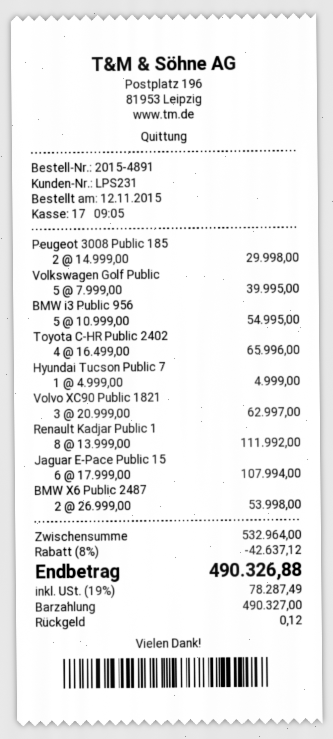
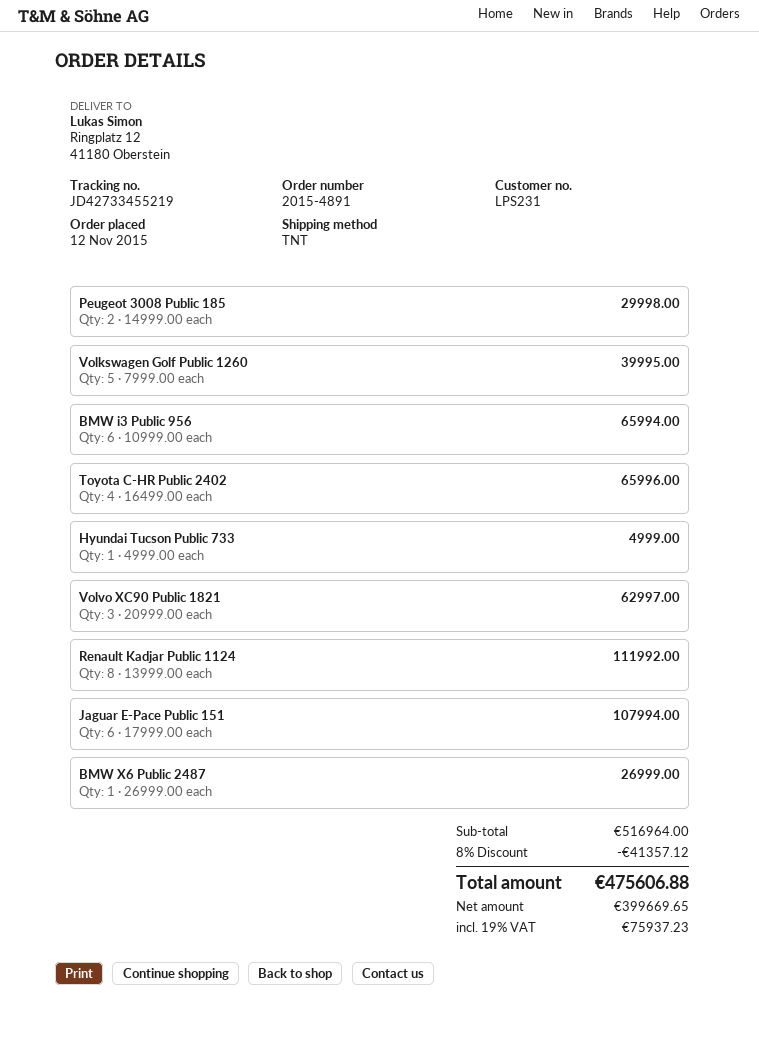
BMW i3 Public 956: 5 x 10999.00 = 54995.00 -> 6 x 10999.00 = 65994.00
BMW X6 Public 2487: 2 x 26999.00 = 53998.00 -> 1 x 26999.00 = 26999.00
subtotal: 532964.00 -> 516964.00
discount: 8% = 42637.12 -> 8% = 41357.12
tax: 19% = 78287.49 -> 19% = 75937.23
total: 490326.88 -> 475606.88

